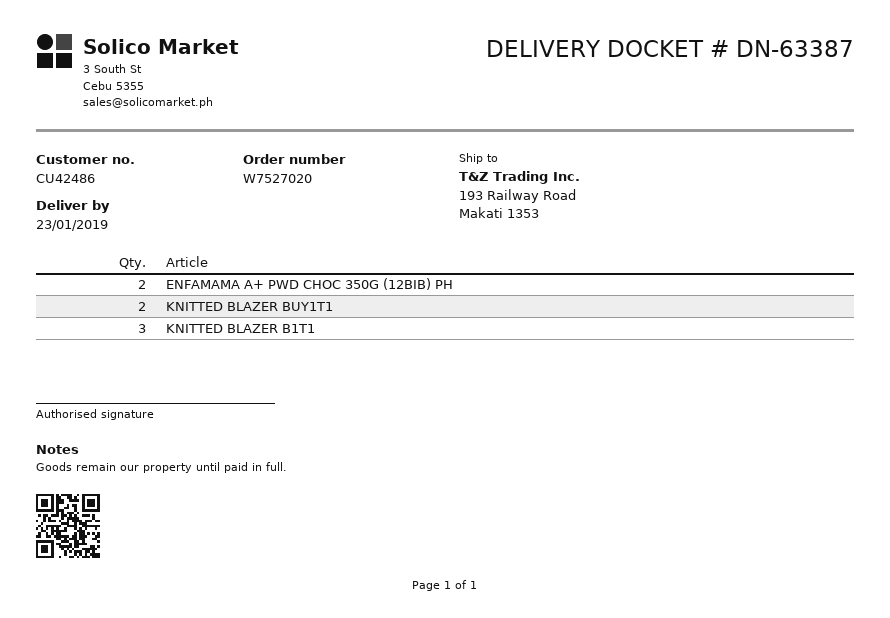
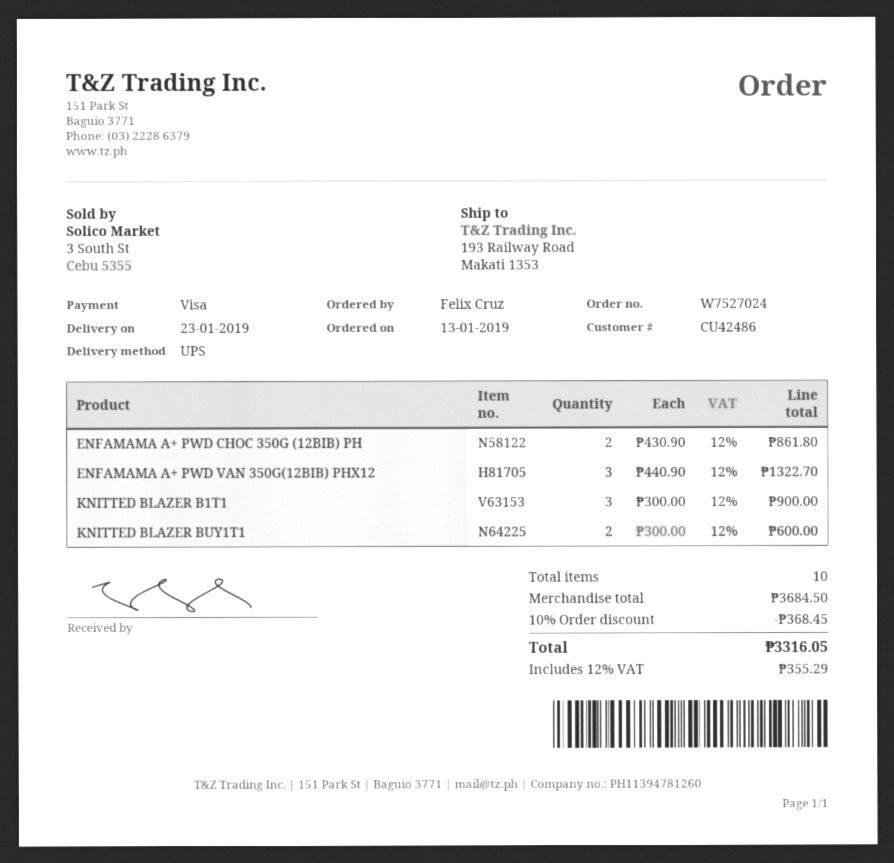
order number: W7527020 -> W7527024
ENFAMAMA A+ PWD VAN 350G(12BIB) PHX12: none -> 3

